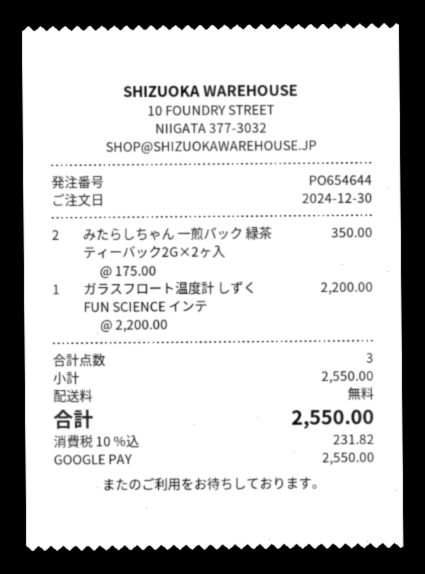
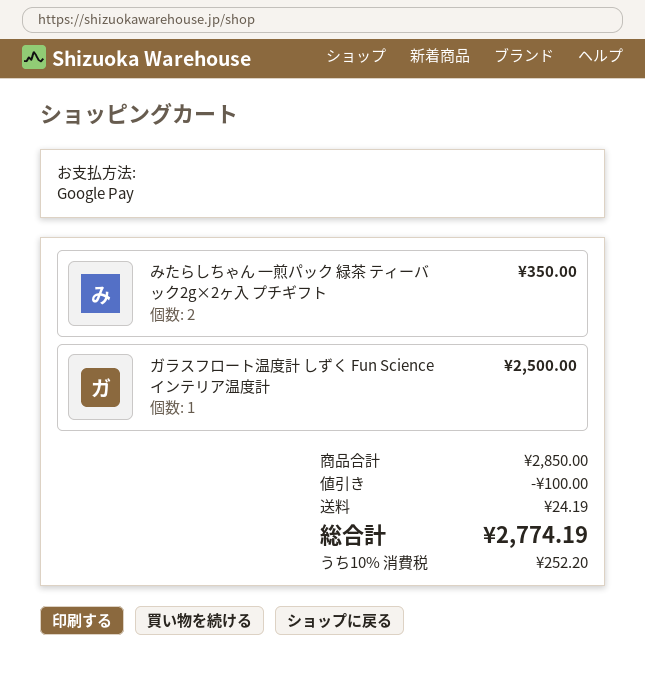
ガラスフロート温度計 しずく FUN SCIENCE インテ: 1 for 2200.00 -> 1 for 2500.00
subtotal: 2550.00 -> 2850.00
discount: none -> 100.00
shipping: 0.00 -> 24.19
tax: 10% = 231.82 -> 10% = 252.20
total: 2550.00 -> 2774.19

